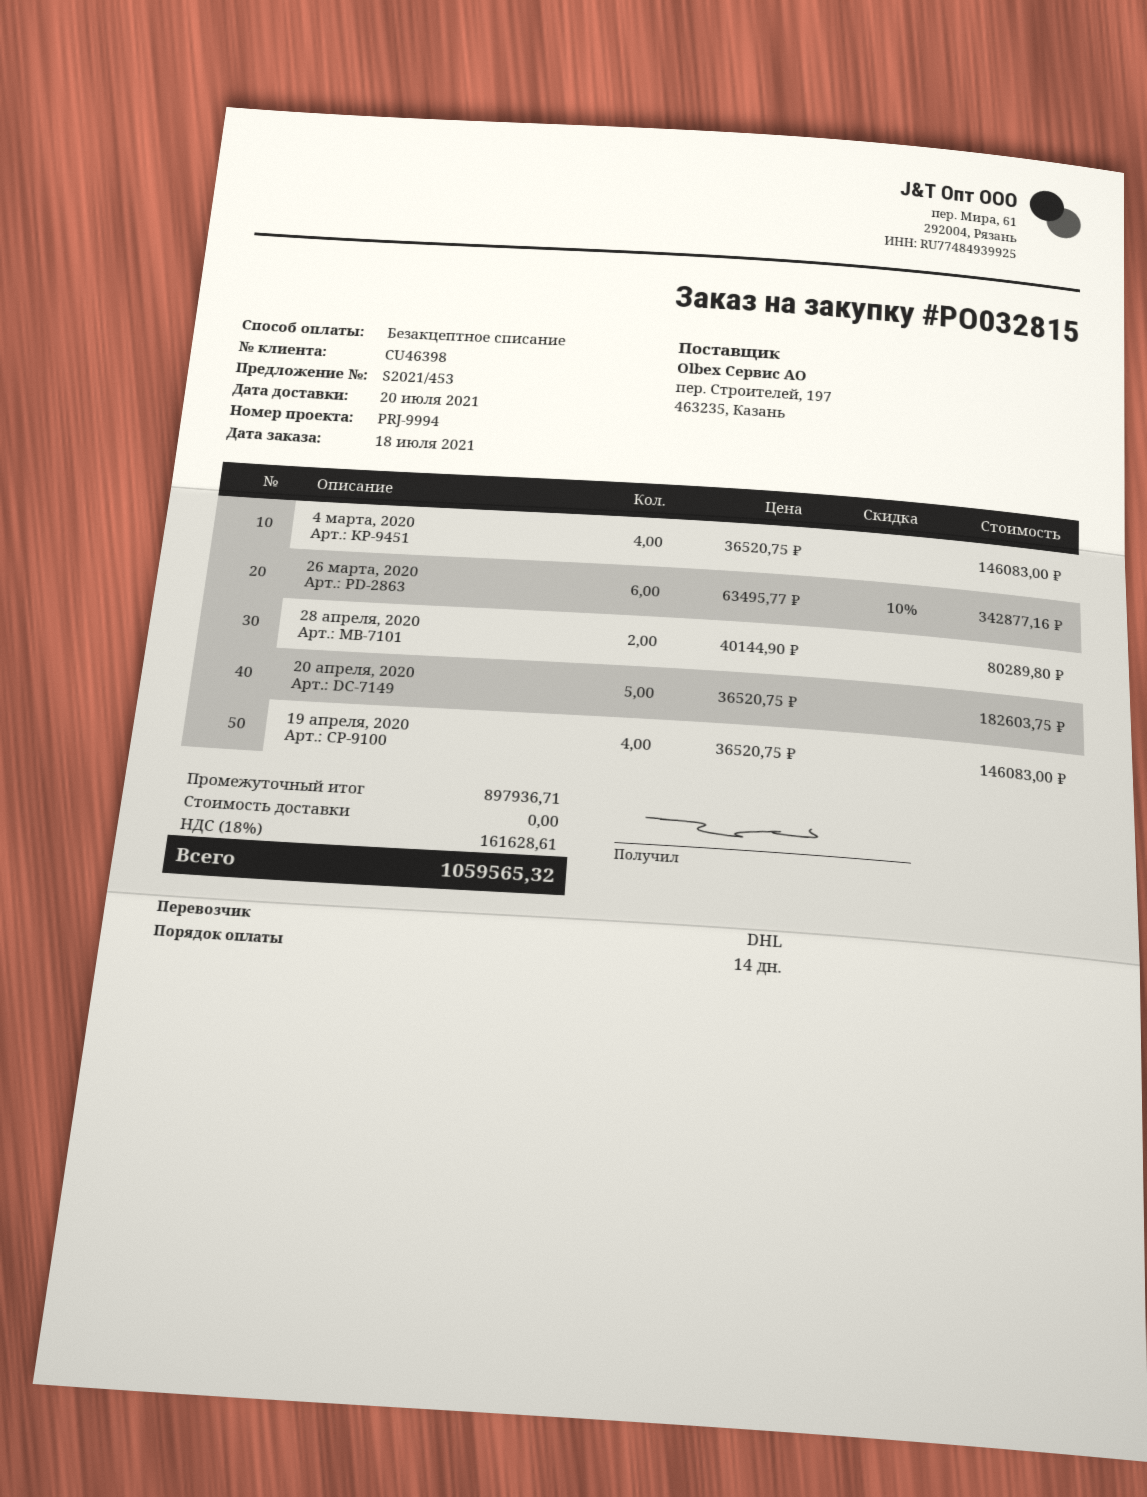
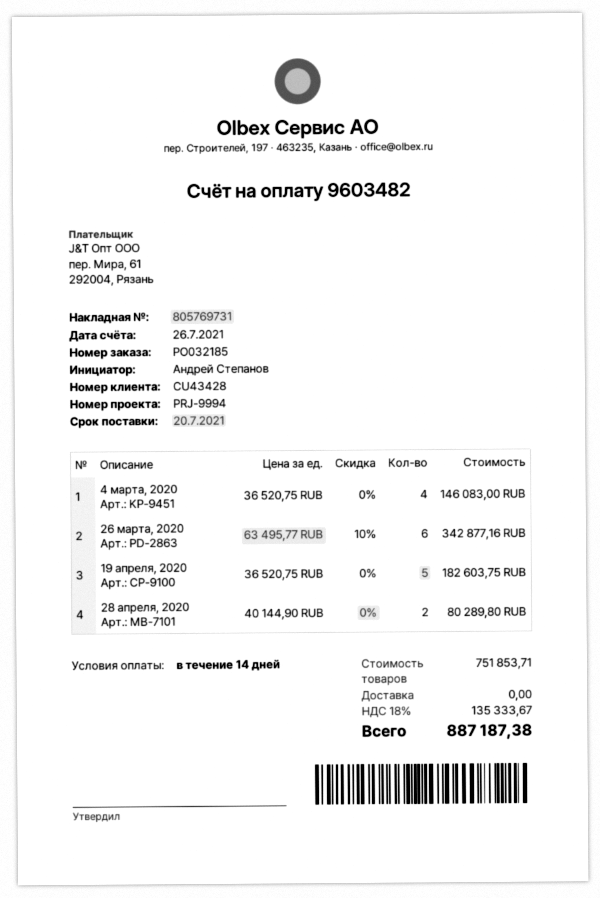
order number: PO032815 -> PO032185
customer number: CU46398 -> CU43428
20 апреля, 2020: 5 x 36520.75 = 182603.75 -> none
19 апреля, 2020: 4 x 36520.75 = 146083.00 -> 5 x 36520.75 = 182603.75
subtotal: 897936.71 -> 751853.71
tax: 18% = 161628.61 -> 18% = 135333.67
total: 1059565.32 -> 887187.38

